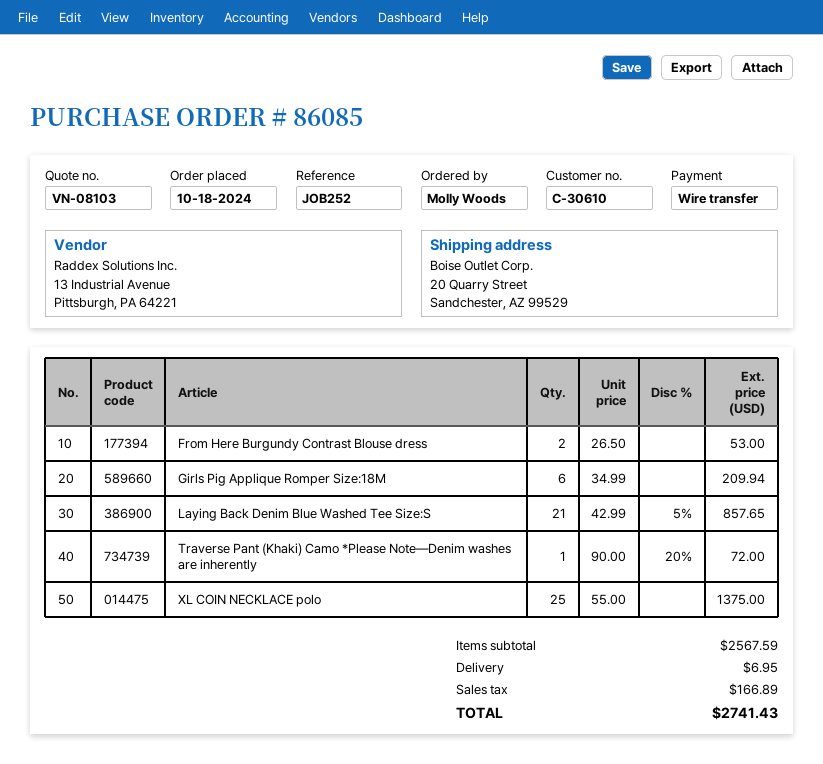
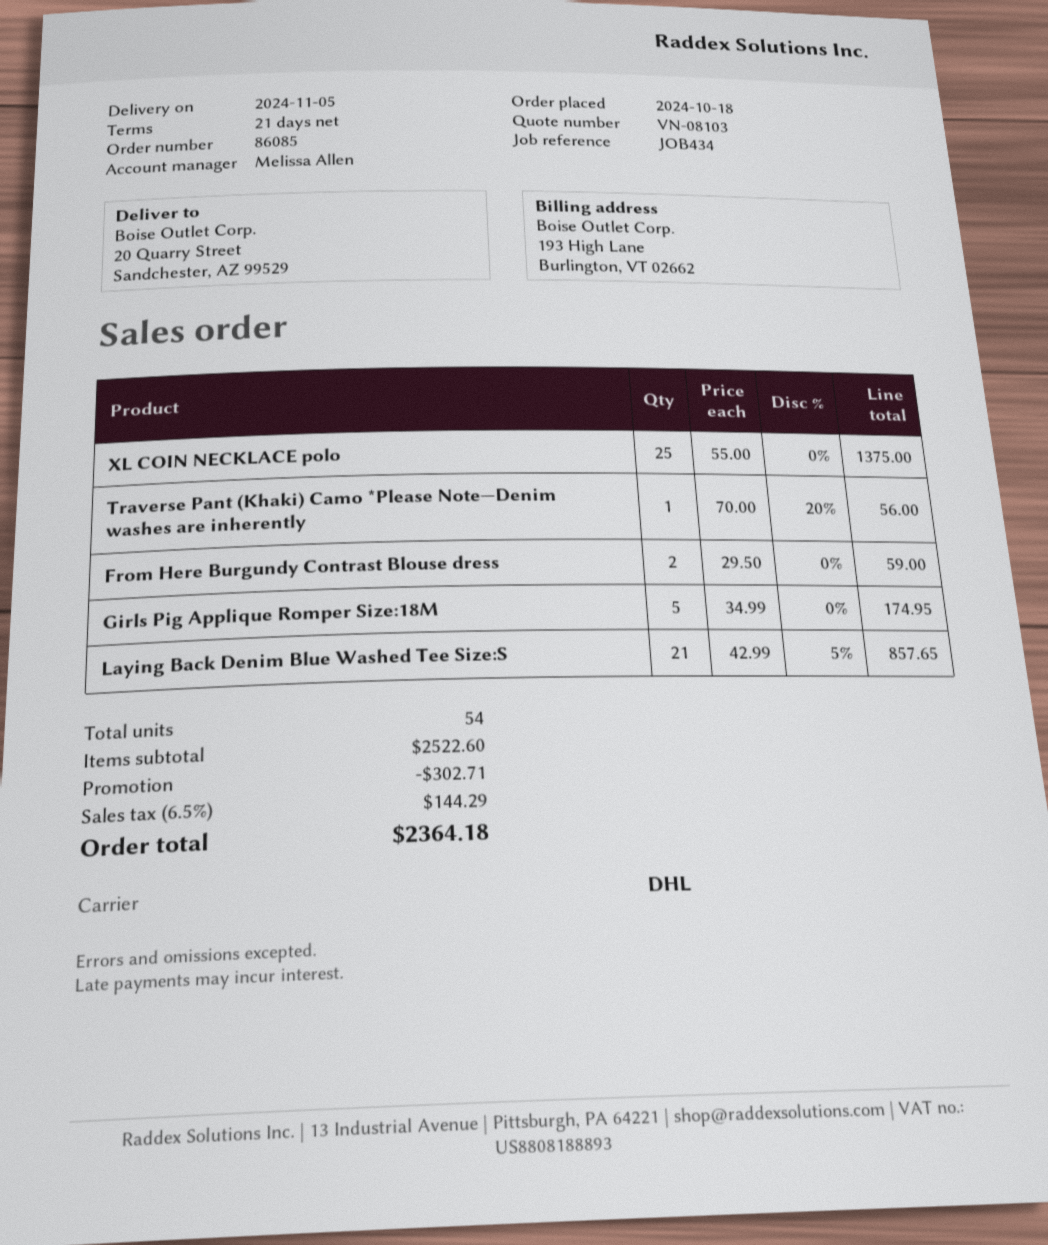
reference: JOB252 -> JOB434
From Here Burgundy Contrast Blouse dress: 2 x 26.50 = 53.00 -> 2 x 29.50 = 59.00
Girls Pig Applique Romper Size:18M: 6 x 34.99 = 209.94 -> 5 x 34.99 = 174.95
Traverse Pant (Khaki) Camo *Please Note—Denim washes are inherently: 1 x 90.00 - 20% = 72.00 -> 1 x 70.00 - 20% = 56.00
subtotal: 2567.59 -> 2522.60
discount: none -> 302.71
shipping: 6.95 -> none
tax: 166.89 -> 144.29
total: 2741.43 -> 2364.18

